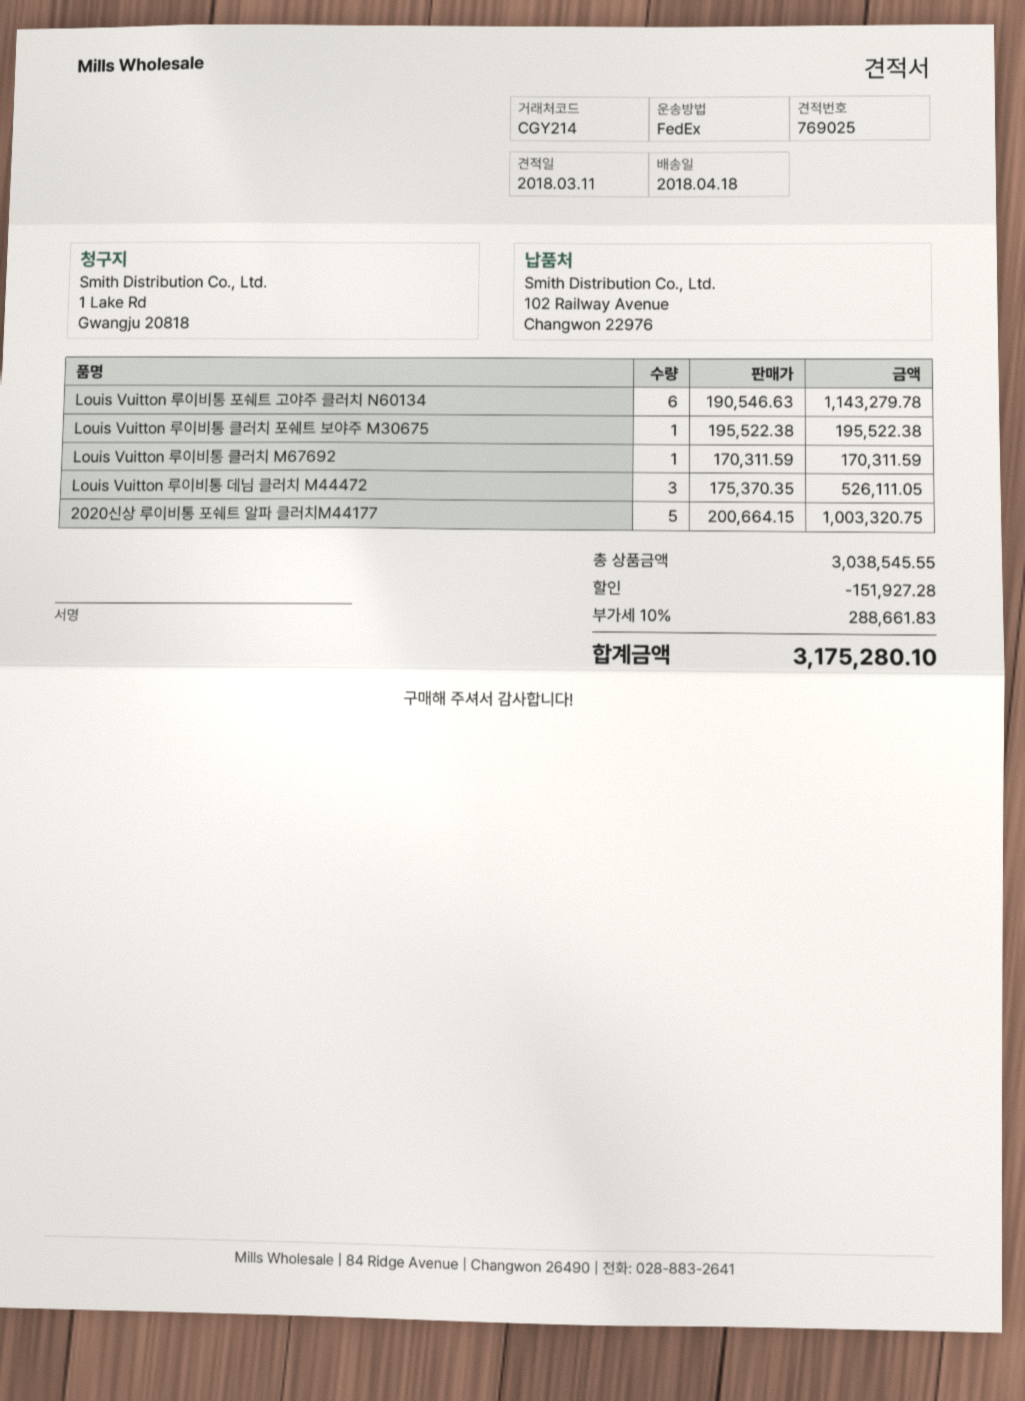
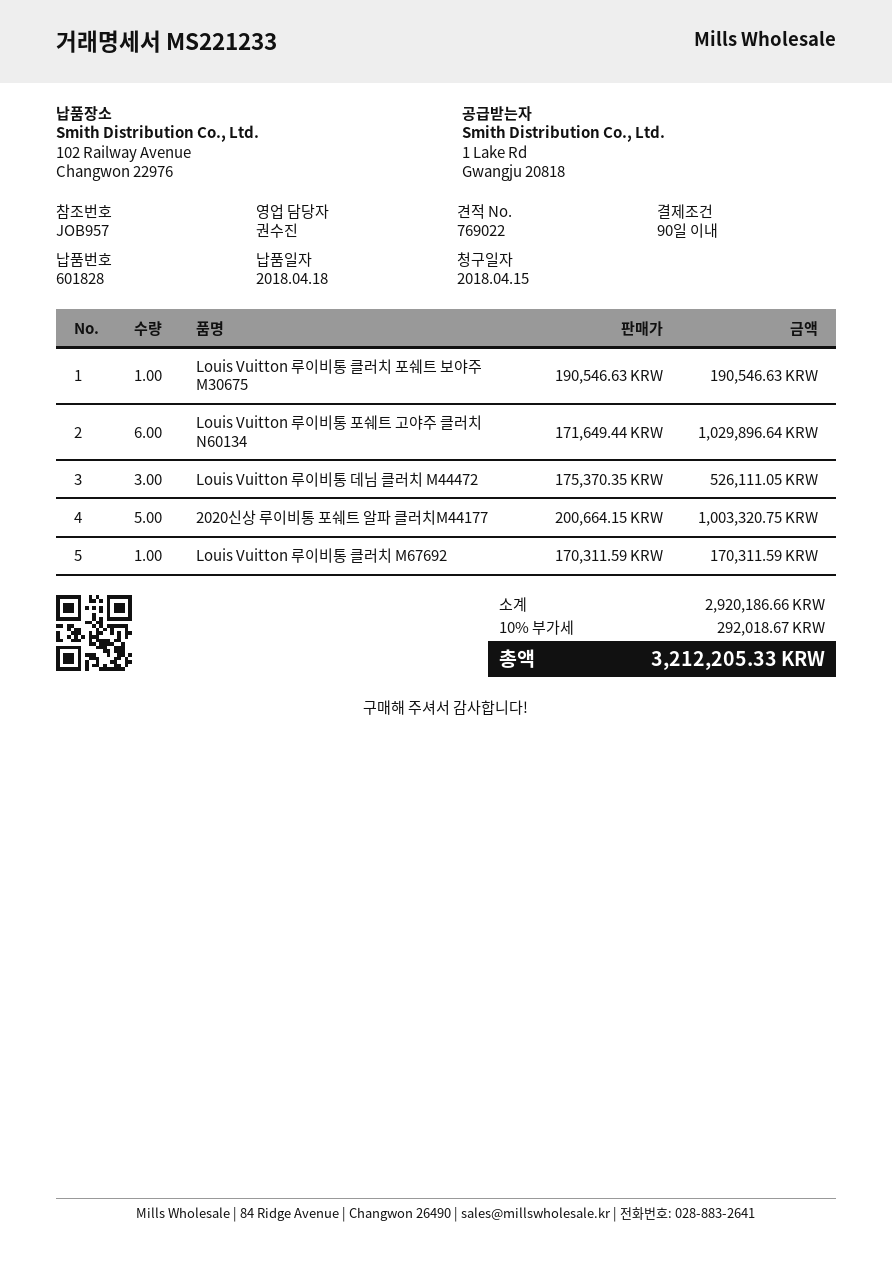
quote number: 769025 -> 769022
Louis Vuitton 루이비통 포쉐트 고야주 클러치 N60134: 6 x 190546.63 = 1143279.78 -> 6 x 171649.44 = 1029896.64
Louis Vuitton 루이비통 클러치 포쉐트 보야주 M30675: 1 x 195522.38 = 195522.38 -> 1 x 190546.63 = 190546.63
subtotal: 3038545.55 -> 2920186.66
discount: 151927.28 -> none
tax: 10% = 288661.83 -> 10% = 292018.67
total: 3175280.10 -> 3212205.33

